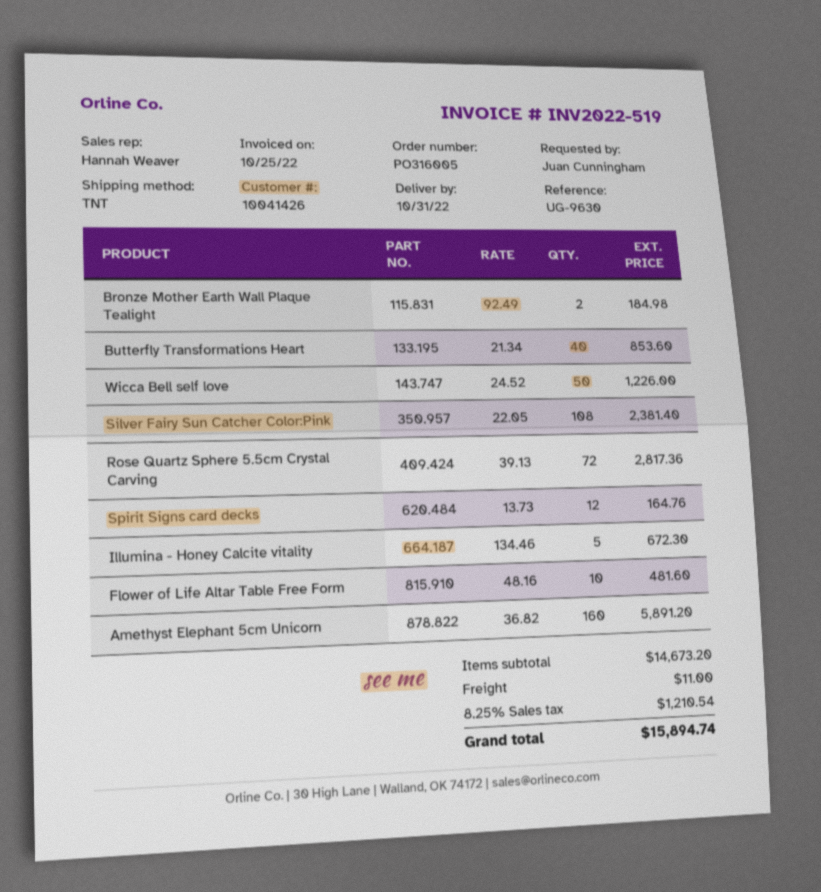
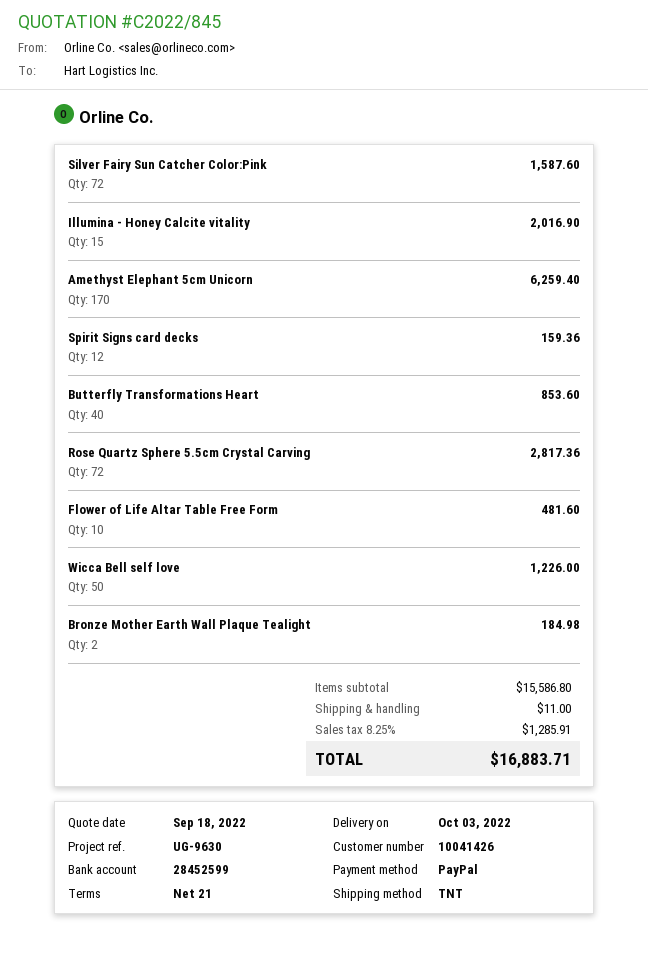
delivery date: 2022-10-31 -> 2022-10-03
Silver Fairy Sun Catcher Color:Pink: 108 for 2381.40 -> 72 for 1587.60
Spirit Signs card decks: 12 for 164.76 -> 12 for 159.36
Illumina - Honey Calcite vitality: 5 for 672.30 -> 15 for 2016.90
Amethyst Elephant 5cm Unicorn: 160 for 5891.20 -> 170 for 6259.40
subtotal: 14673.20 -> 15586.80
tax: 8.25% = 1210.54 -> 8.25% = 1285.91
total: 15894.74 -> 16883.71

